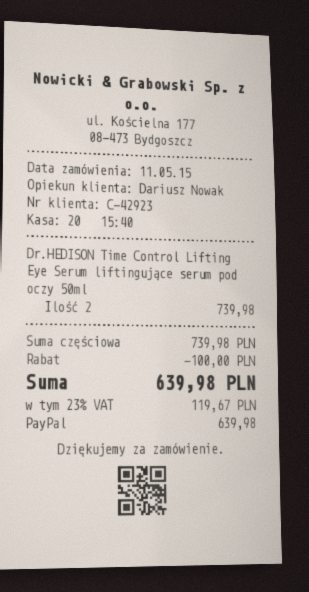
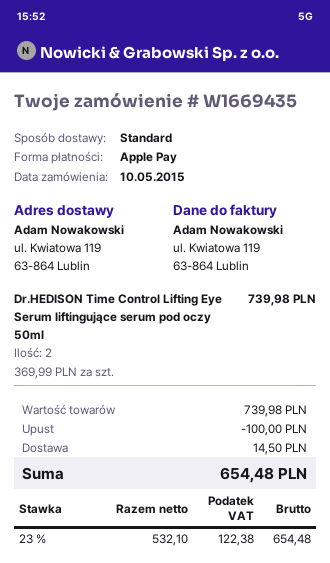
order date: 2015-05-11 -> 2015-05-10
payment method: PayPal -> Apple Pay
shipping: none -> 14.50
tax: 23% = 119.67 -> 23% = 122.38
total: 639.98 -> 654.48

